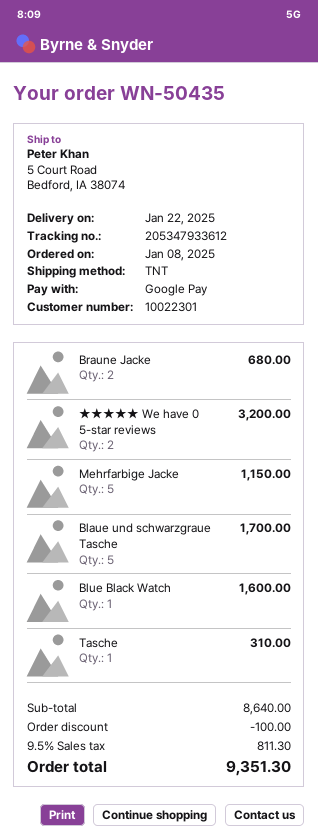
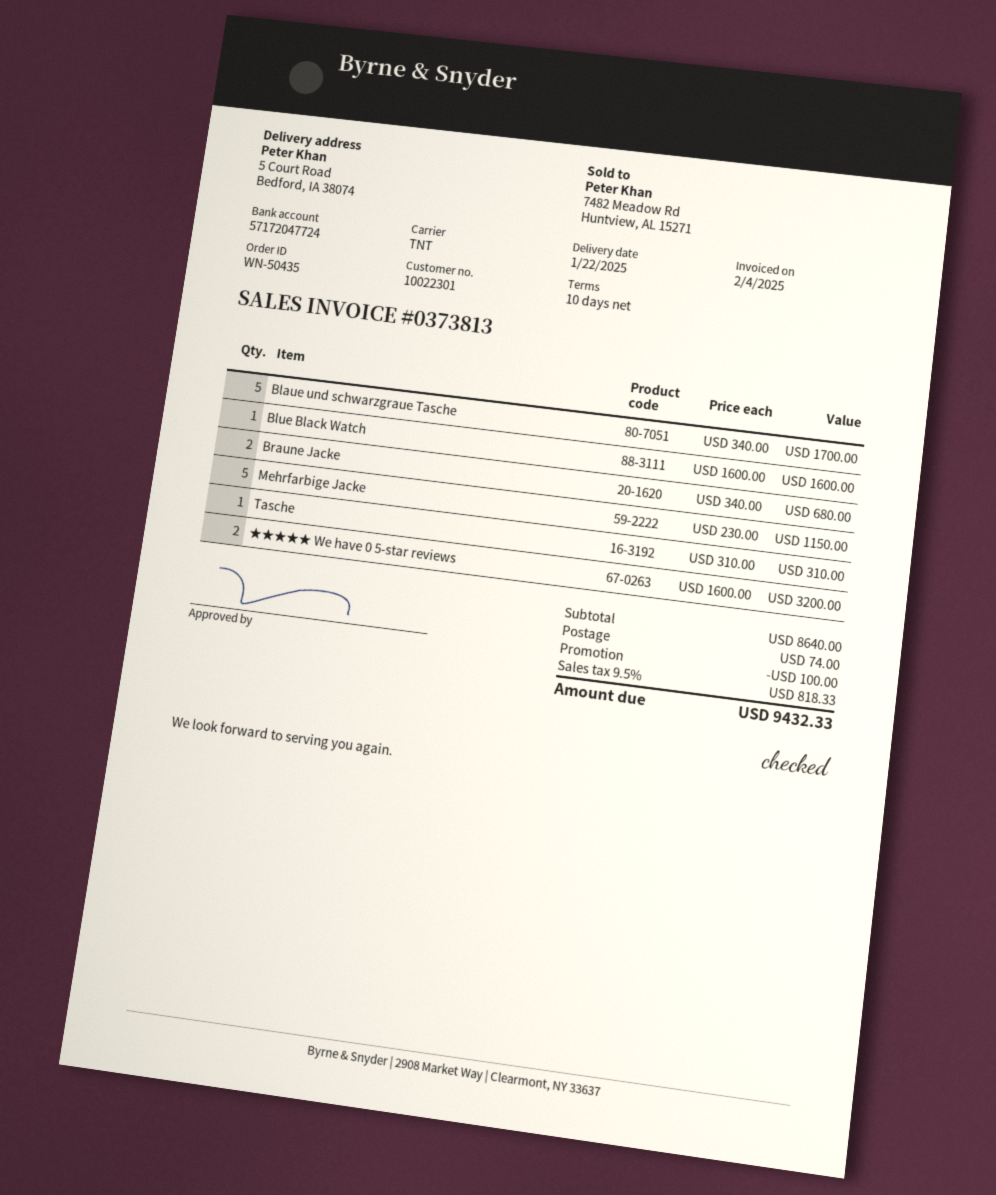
shipping: none -> 74.00
tax: 9.5% = 811.30 -> 9.5% = 818.33
total: 9351.30 -> 9432.33

